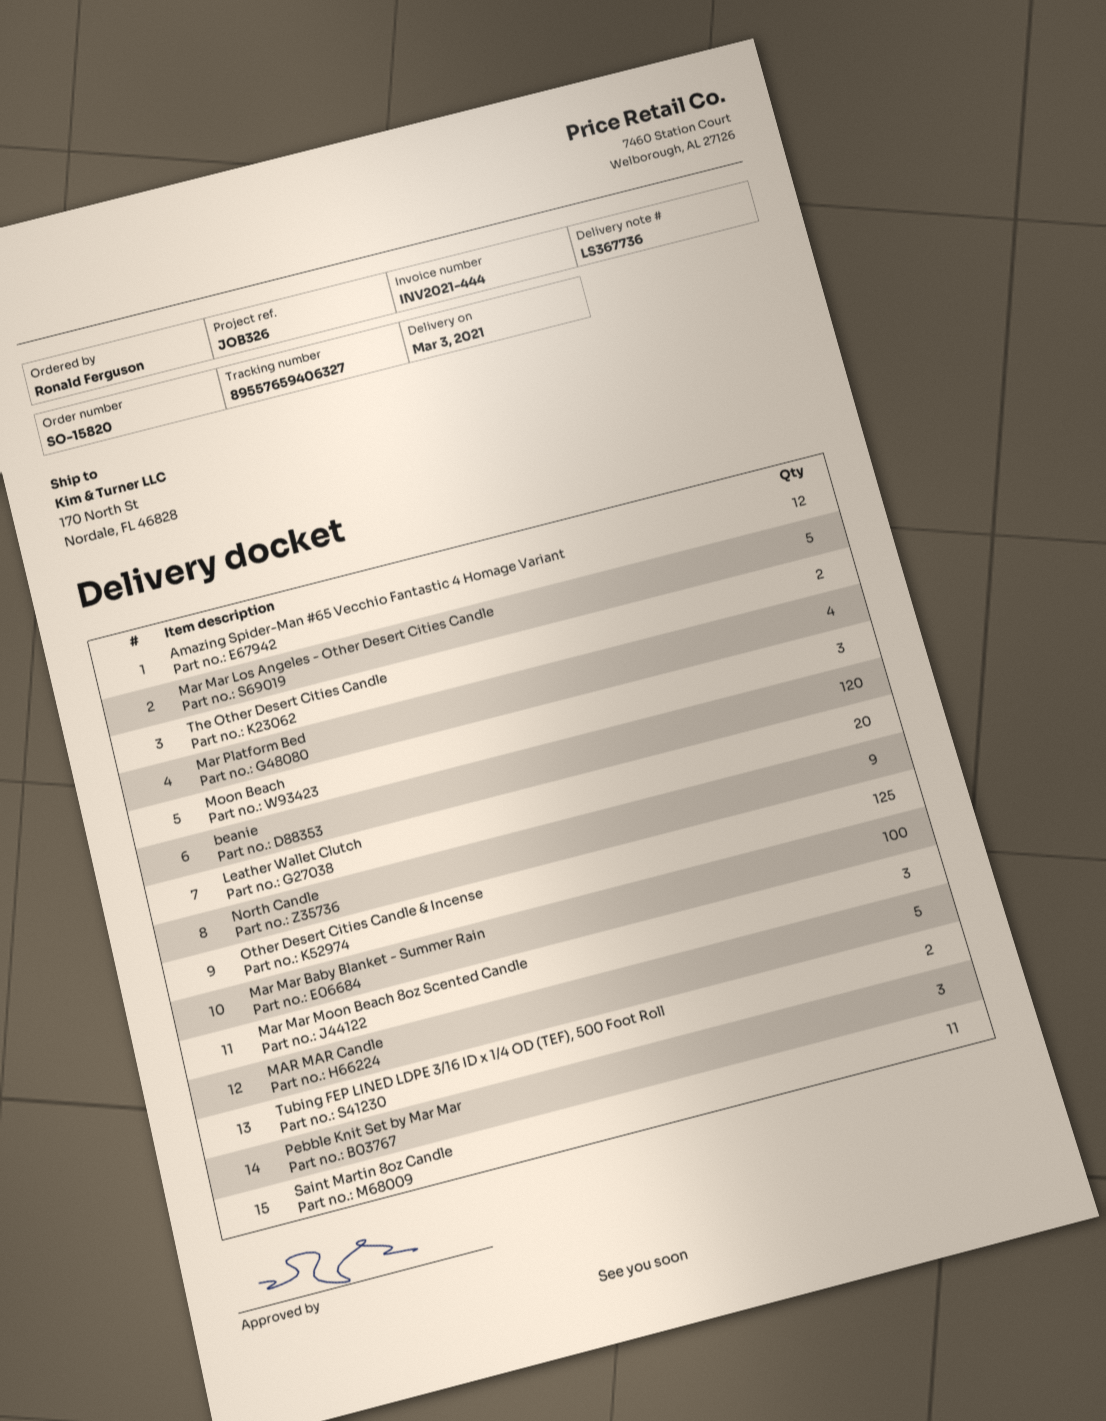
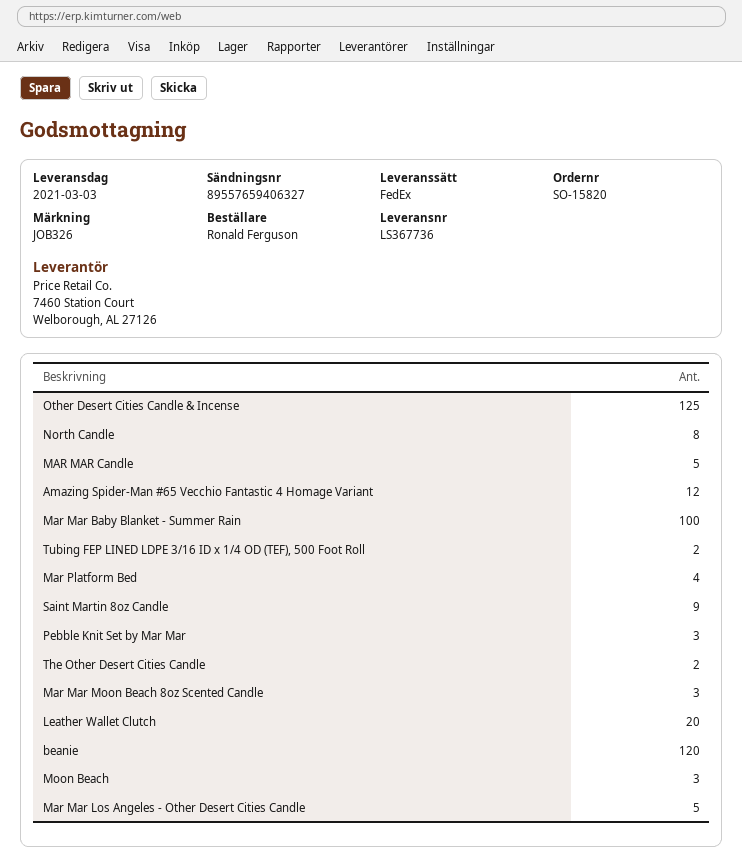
North Candle: 9 -> 8
Saint Martin 8oz Candle: 11 -> 9

